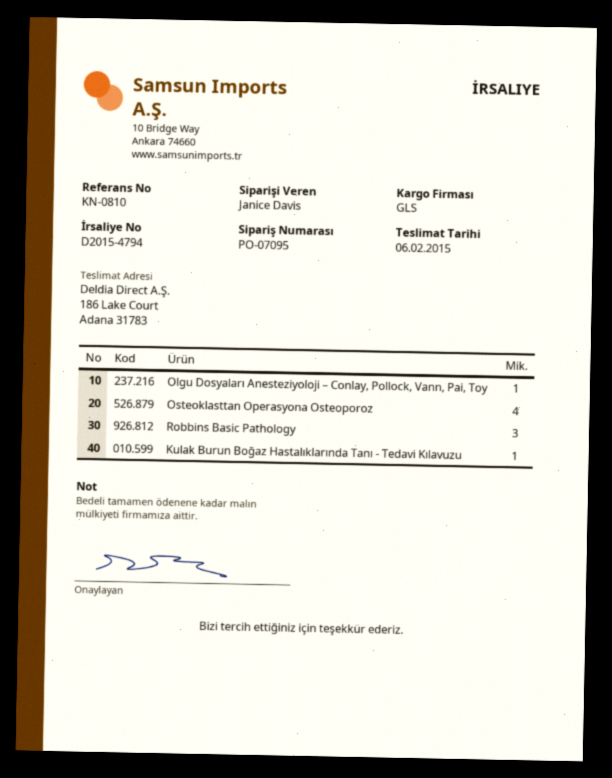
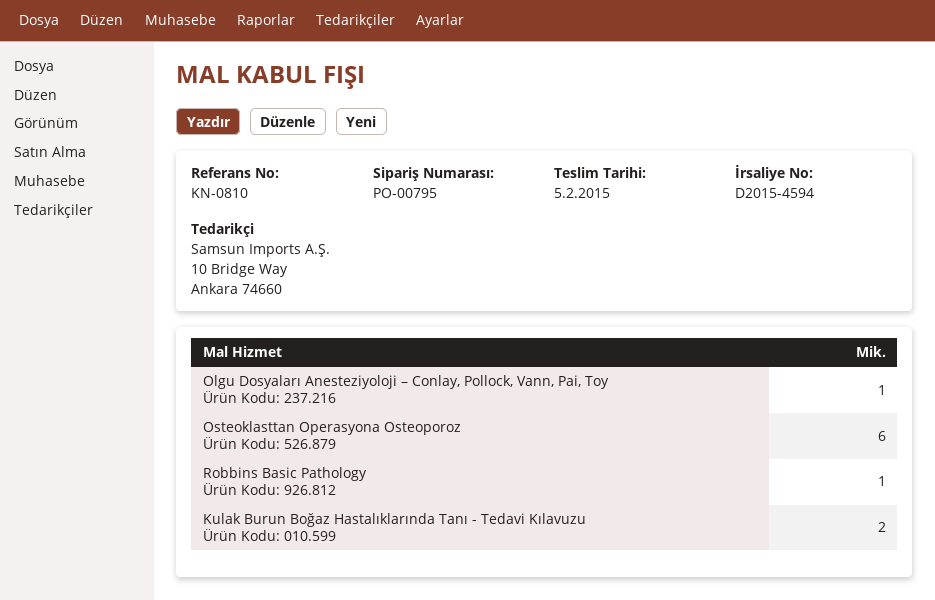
order number: PO-07095 -> PO-00795
delivery note number: D2015-4794 -> D2015-4594
delivery date: 2015-02-06 -> 2015-02-05
Osteoklasttan Operasyona Osteoporoz: 4 -> 6
Robbins Basic Pathology: 3 -> 1
Kulak Burun Boğaz Hastalıklarında Tanı - Tedavi Kılavuzu: 1 -> 2

